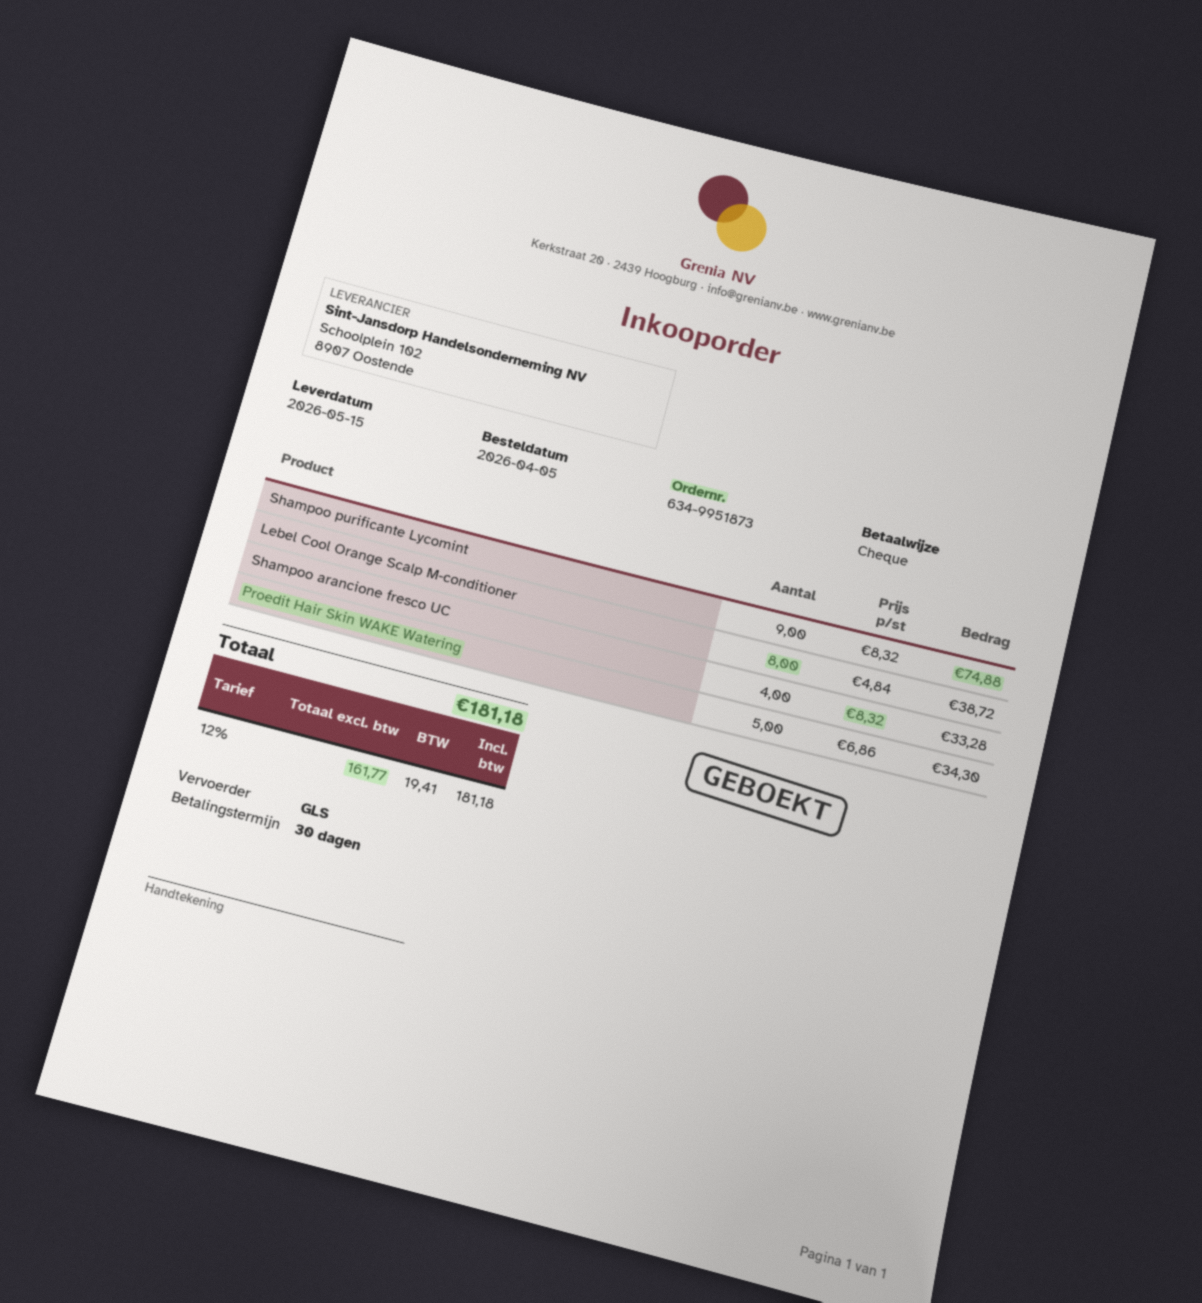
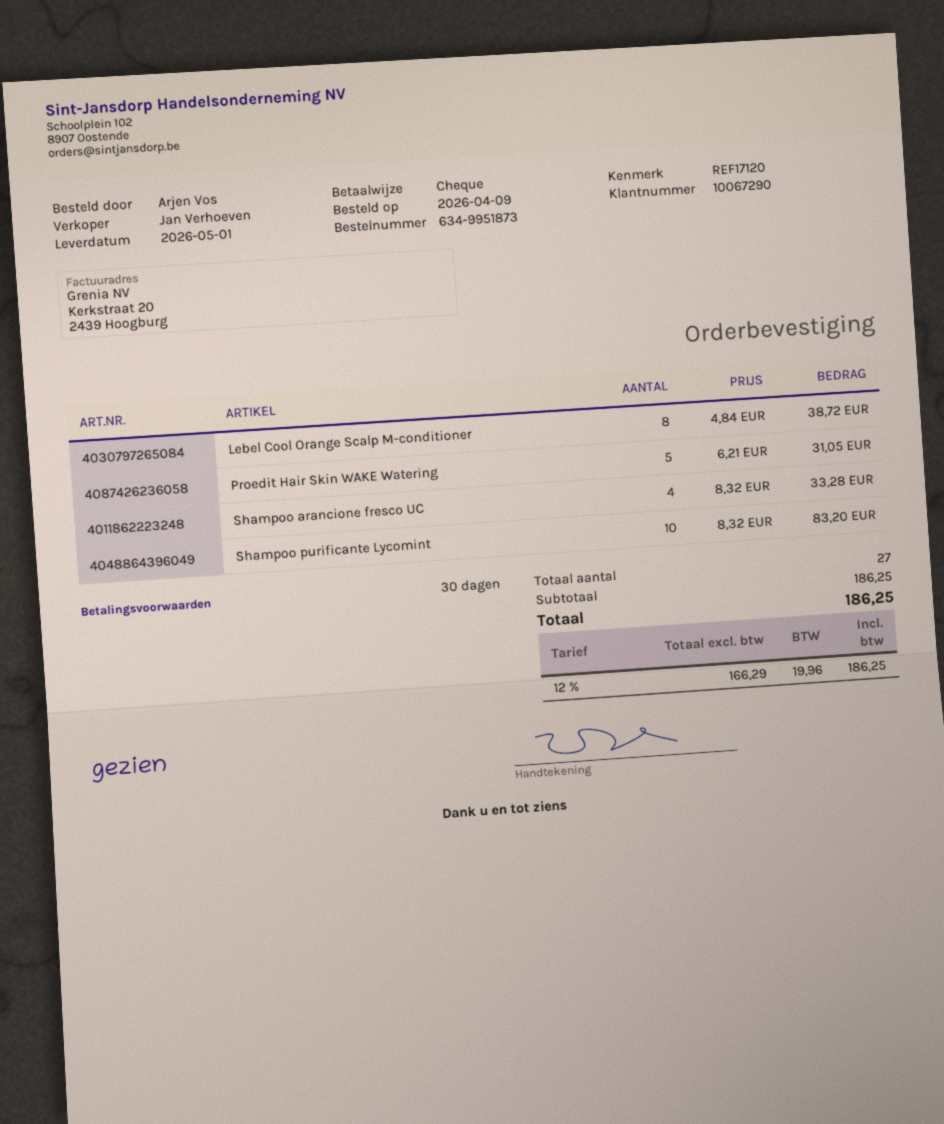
order date: 2026-04-05 -> 2026-04-09
delivery date: 2026-05-15 -> 2026-05-01
Shampoo purificante Lycomint: 9 x 8.32 = 74.88 -> 10 x 8.32 = 83.20
Proedit Hair Skin WAKE Watering: 5 x 6.86 = 34.30 -> 5 x 6.21 = 31.05
net: 161.77 -> 166.29
tax: 12% = 19.41 -> 12% = 19.96
total: 181.18 -> 186.25

